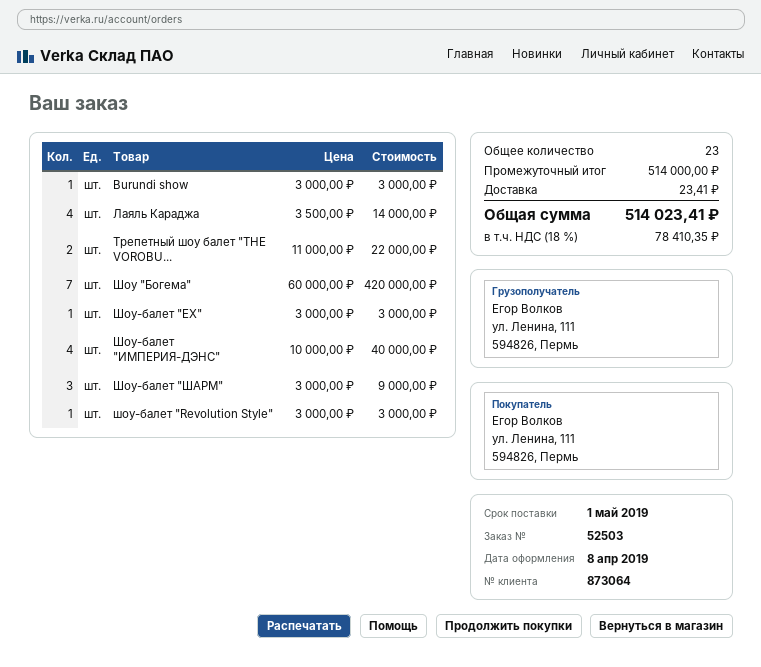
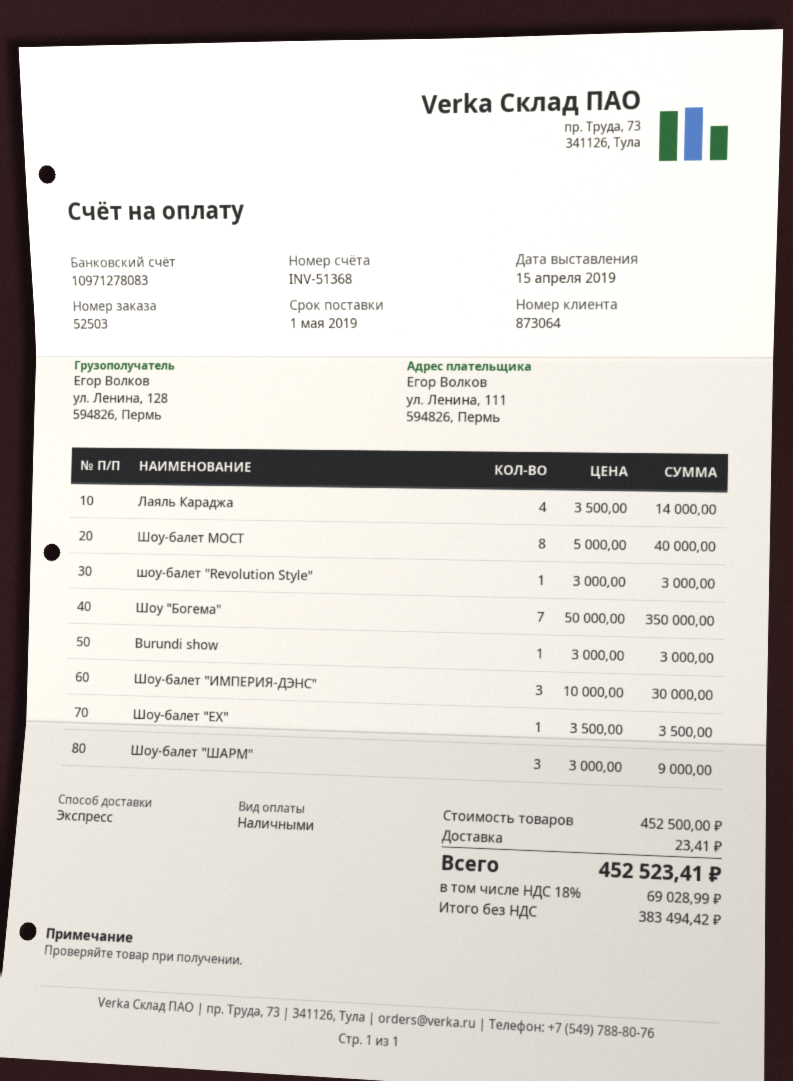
ship to: ул. Ленина, 111, 594826, Пермь -> ул. Ленина, 128, 594826, Пермь
Трепетный шоу балет "THE VOROBU...: 2 x 11000.00 = 22000.00 -> none
Шоу "Богема": 7 x 60000.00 = 420000.00 -> 7 x 50000.00 = 350000.00
Шоу-балет "EX": 1 x 3000.00 = 3000.00 -> 1 x 3500.00 = 3500.00
Шоу-балет "ИМПЕРИЯ-ДЭНС": 4 x 10000.00 = 40000.00 -> 3 x 10000.00 = 30000.00
Шоу-балет МОСТ: none -> 8 x 5000.00 = 40000.00
subtotal: 514000.00 -> 452500.00
tax: 18% = 78410.35 -> 18% = 69028.99
total: 514023.41 -> 452523.41

